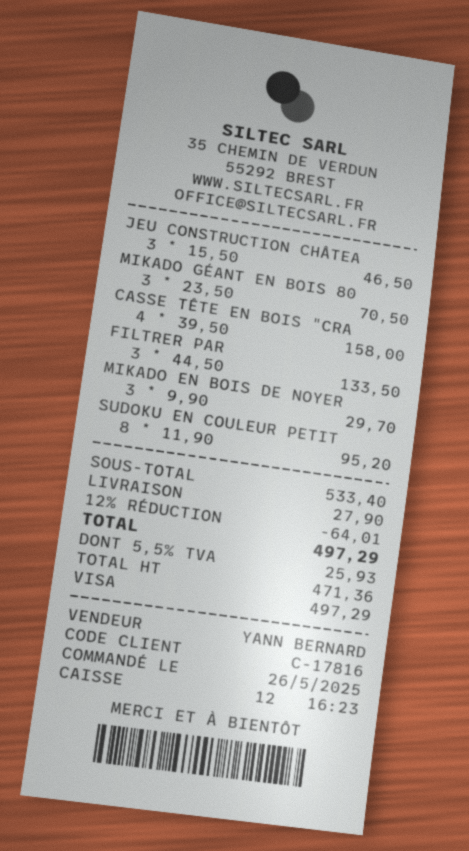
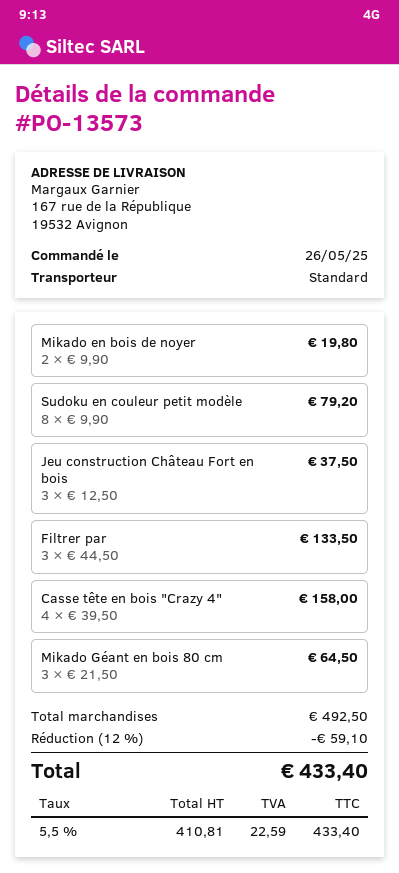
JEU CONSTRUCTION CHÂTEA: 3 x 15.50 = 46.50 -> 3 x 12.50 = 37.50
MIKADO GÉANT EN BOIS 80: 3 x 23.50 = 70.50 -> 3 x 21.50 = 64.50
MIKADO EN BOIS DE NOYER: 3 x 9.90 = 29.70 -> 2 x 9.90 = 19.80
SUDOKU EN COULEUR PETIT: 8 x 11.90 = 95.20 -> 8 x 9.90 = 79.20
subtotal: 533.40 -> 492.50
discount: 12% = 64.01 -> 12% = 59.10
shipping: 27.90 -> none
net: 471.36 -> 410.81
tax: 5.5% = 25.93 -> 5.5% = 22.59
total: 497.29 -> 433.40

